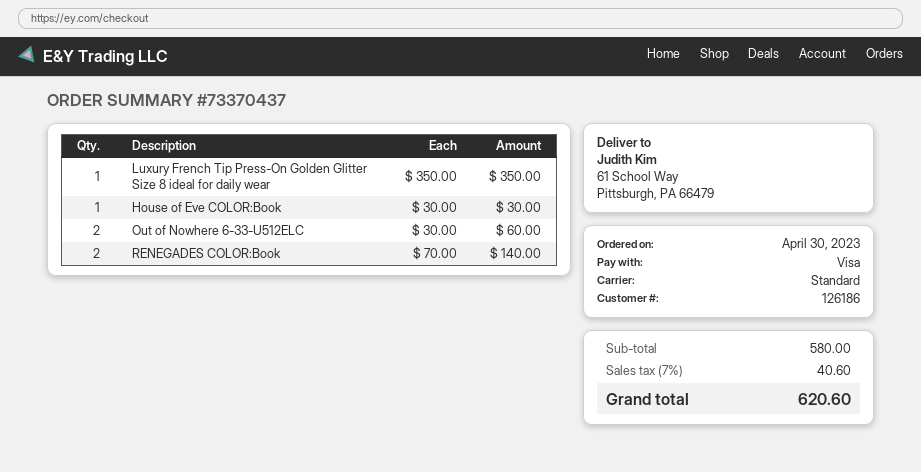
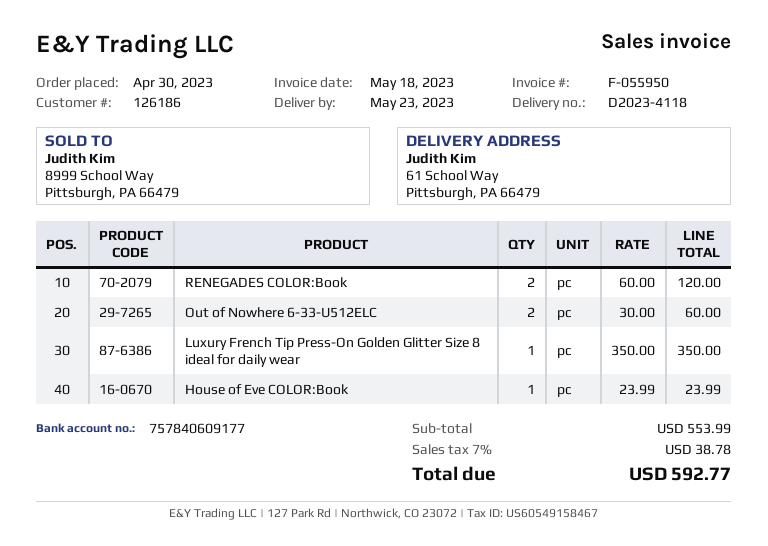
House of Eve COLOR:Book: 1 x 30.00 = 30.00 -> 1 x 23.99 = 23.99
RENEGADES COLOR:Book: 2 x 70.00 = 140.00 -> 2 x 60.00 = 120.00
subtotal: 580.00 -> 553.99
tax: 7% = 40.60 -> 7% = 38.78
total: 620.60 -> 592.77

